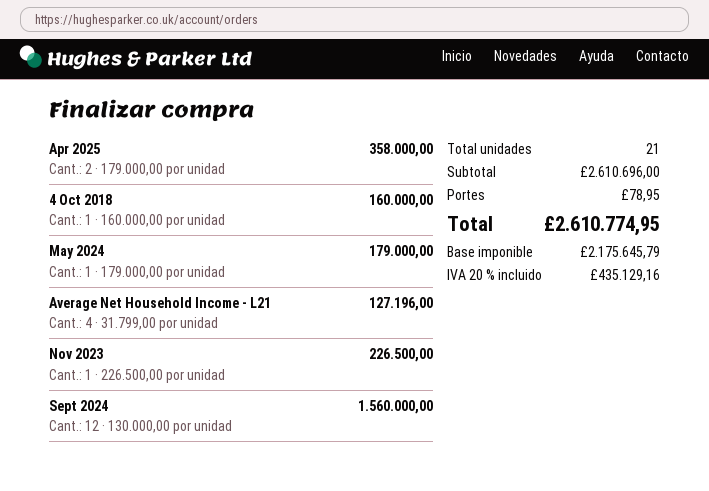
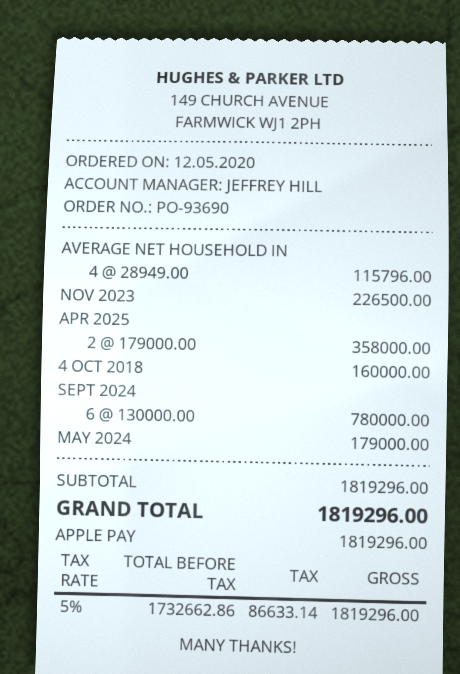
Average Net Household Income - L21: 4 x 31799.00 = 127196.00 -> 4 x 28949.00 = 115796.00
Sept 2024: 12 x 130000.00 = 1560000.00 -> 6 x 130000.00 = 780000.00
subtotal: 2610696.00 -> 1819296.00
shipping: 78.95 -> none
net: 2175645.79 -> 1732662.86
tax: 20% = 435129.16 -> 5% = 86633.14
total: 2610774.95 -> 1819296.00

